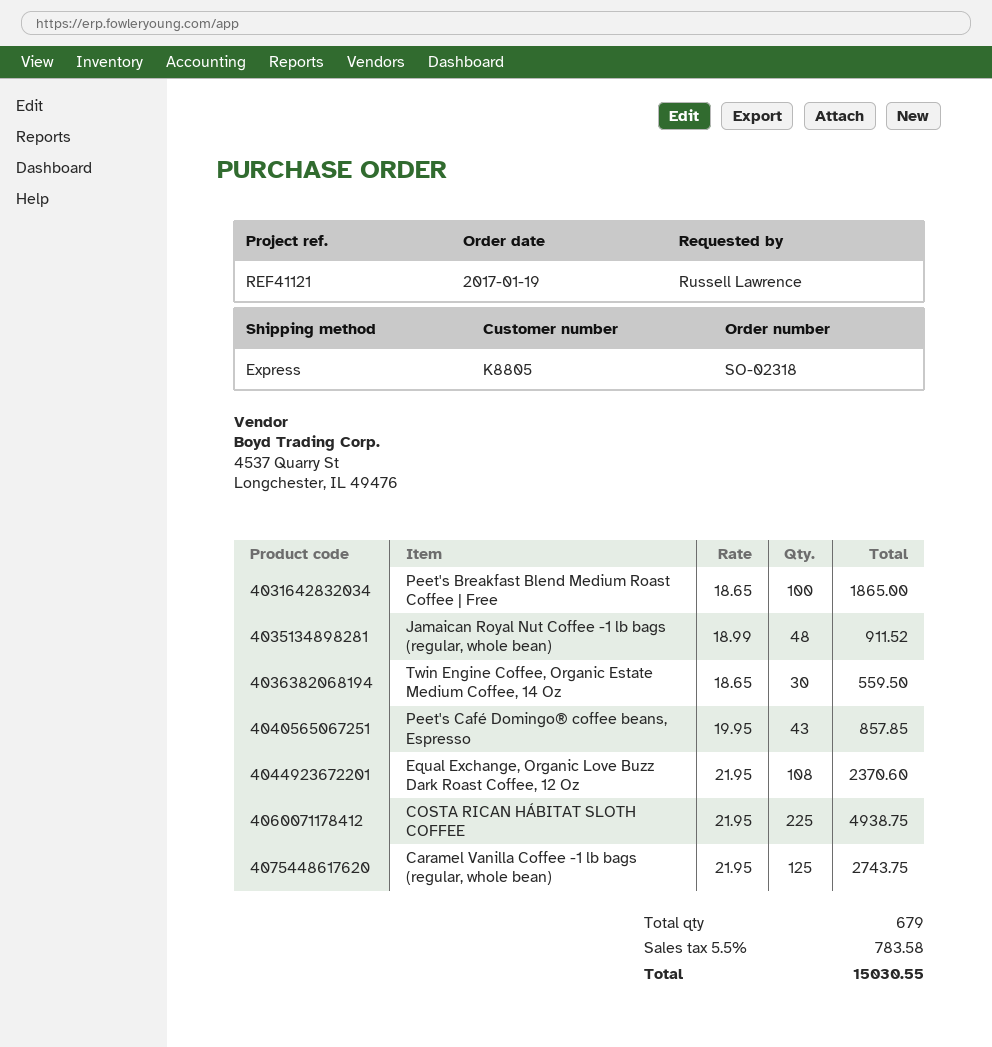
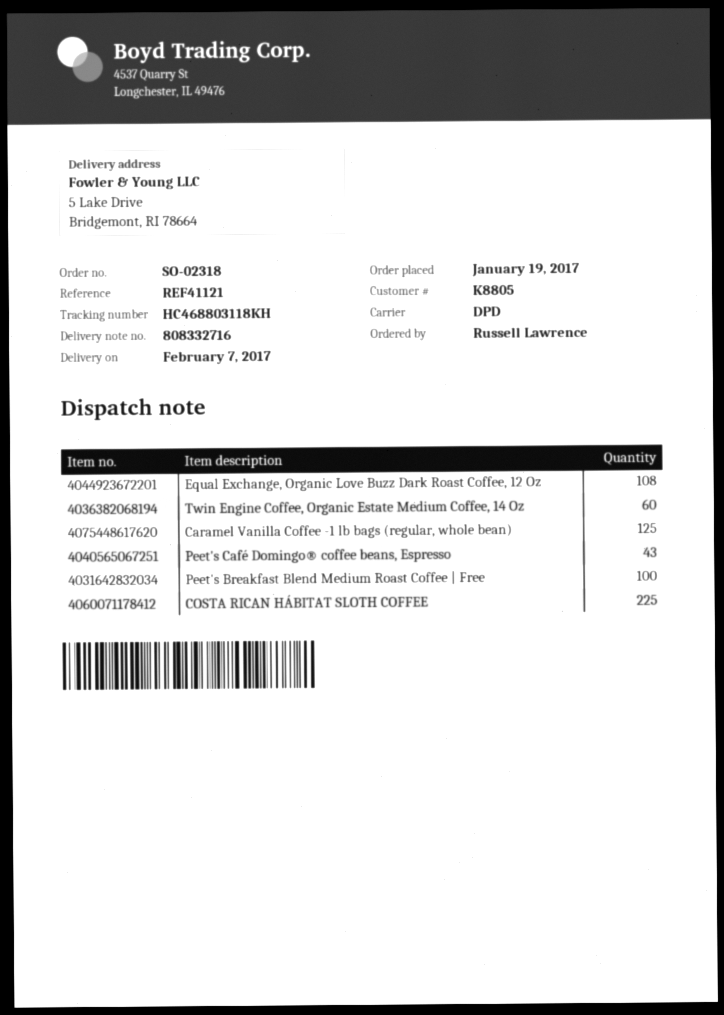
shipping method: express -> DPD
Jamaican Royal Nut Coffee -1 lb bags (regular, whole bean): 48 -> none
Twin Engine Coffee, Organic Estate Medium Coffee, 14 Oz: 30 -> 60

